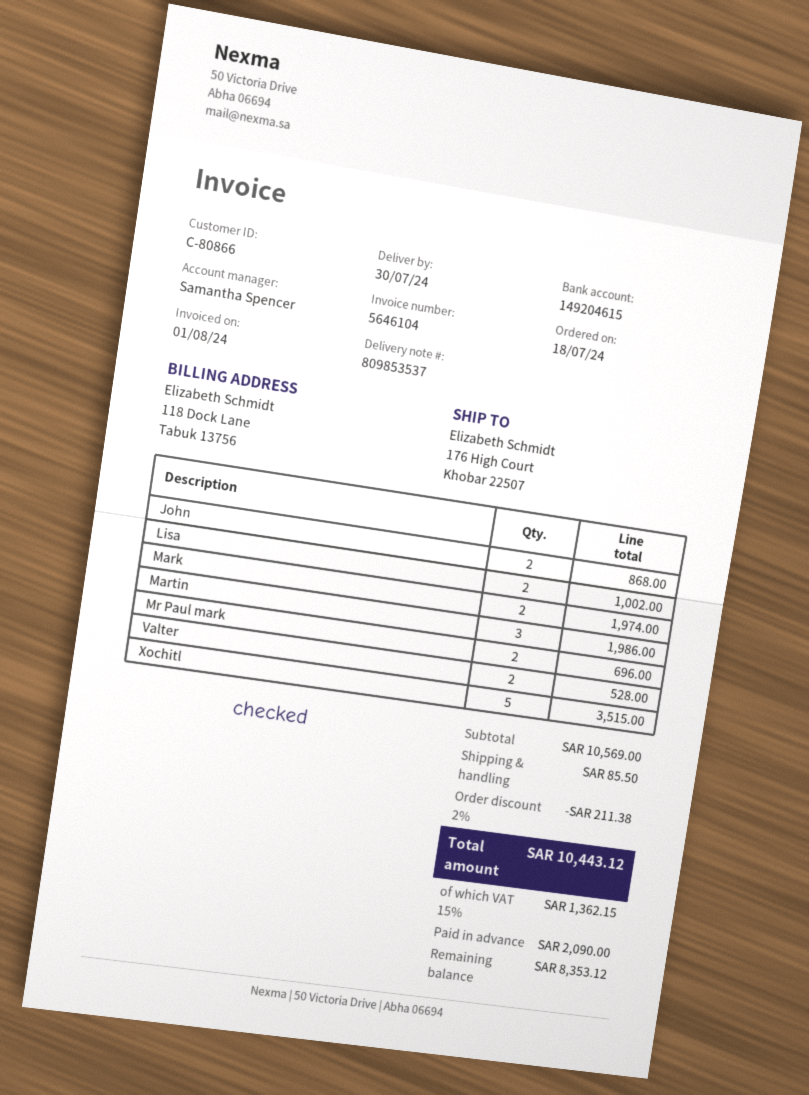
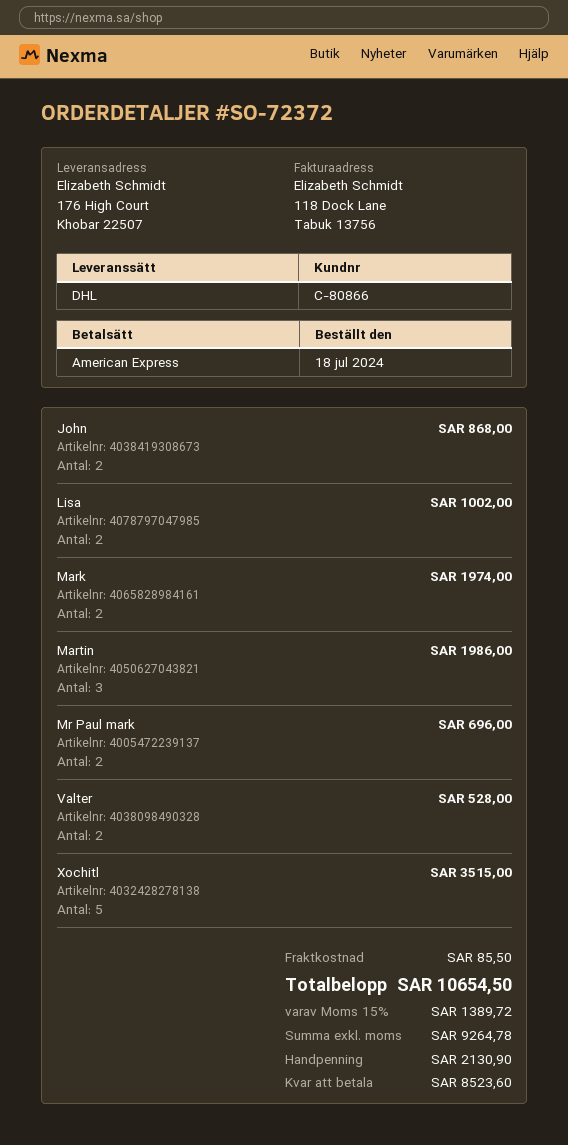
discount: 2% = 211.38 -> none
tax: 15% = 1362.15 -> 15% = 1389.72
total: 10443.12 -> 10654.50
deposit: 2090.00 -> 2130.90
balance: 8353.12 -> 8523.60

